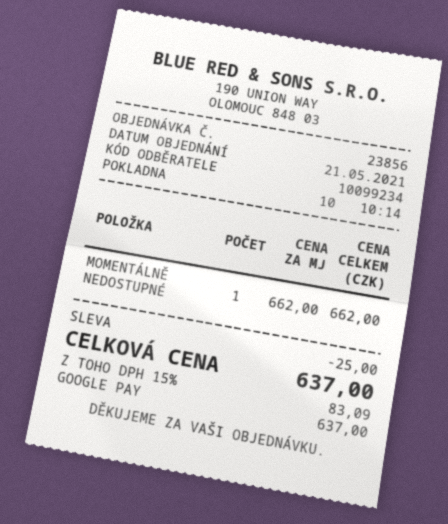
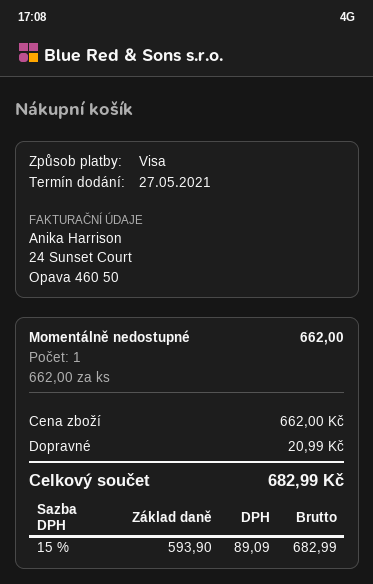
payment method: Google Pay -> Visa
discount: 25.00 -> none
shipping: none -> 20.99
tax: 15% = 83.09 -> 15% = 89.09
total: 637.00 -> 682.99

